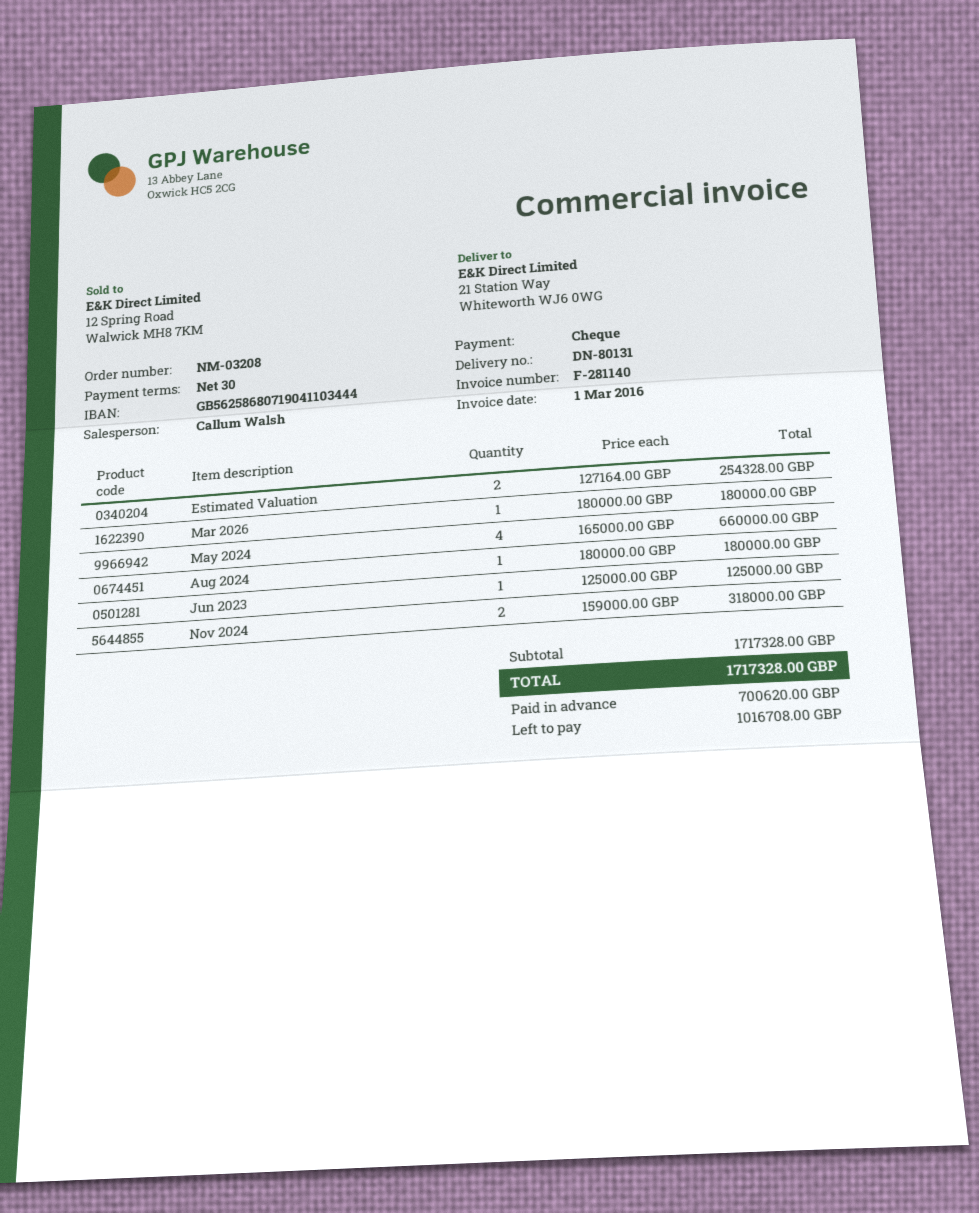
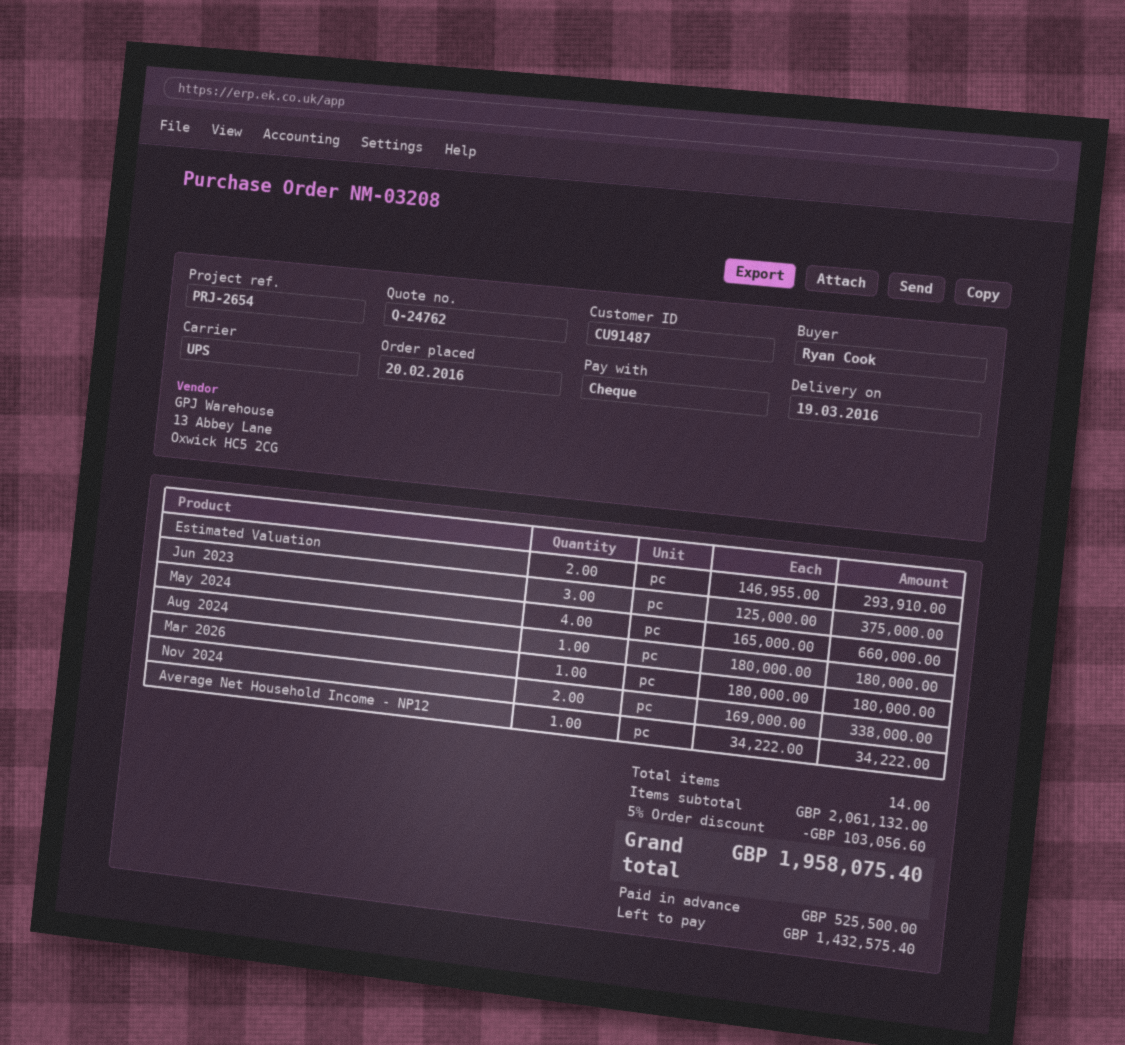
Estimated Valuation: 2 x 127164.00 = 254328.00 -> 2 x 146955.00 = 293910.00
Jun 2023: 1 x 125000.00 = 125000.00 -> 3 x 125000.00 = 375000.00
Nov 2024: 2 x 159000.00 = 318000.00 -> 2 x 169000.00 = 338000.00
Average Net Household Income - NP12: none -> 1 x 34222.00 = 34222.00
subtotal: 1717328.00 -> 2061132.00
discount: none -> 5% = 103056.60
total: 1717328.00 -> 1958075.40
deposit: 700620.00 -> 525500.00
balance: 1016708.00 -> 1432575.40

